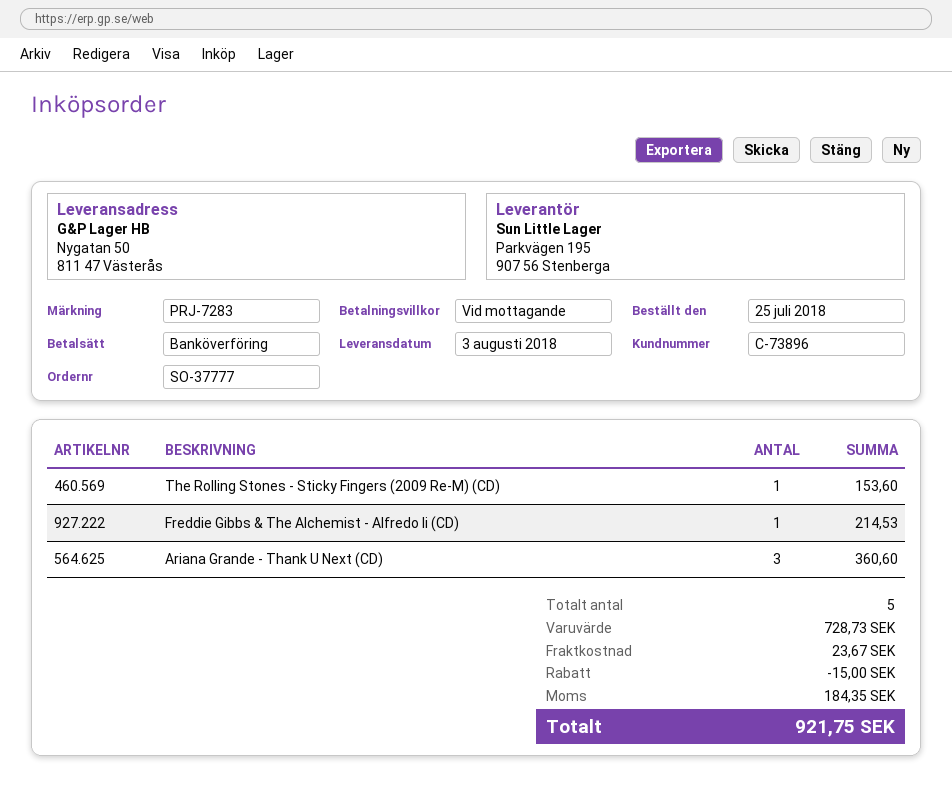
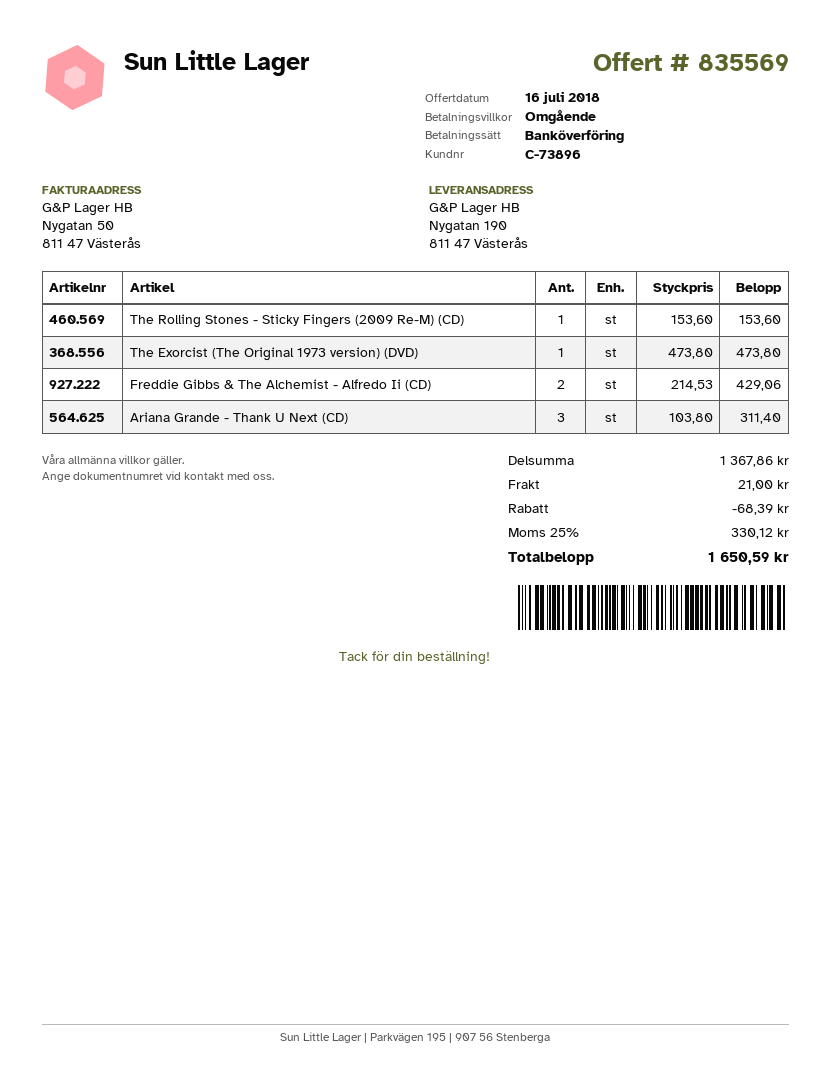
ship to: Nygatan 50, 811 47 Västerås -> Nygatan 190, 811 47 Västerås
Freddie Gibbs & The Alchemist - Alfredo Ii (CD): 1 for 214.53 -> 2 for 429.06
Ariana Grande - Thank U Next (CD): 3 for 360.60 -> 3 for 311.40
The Exorcist (The Original 1973 version) (DVD): none -> 1 for 473.80
subtotal: 728.73 -> 1367.86
discount: 15.00 -> 68.39
shipping: 23.67 -> 21.00
tax: 184.35 -> 330.12
total: 921.75 -> 1650.59

